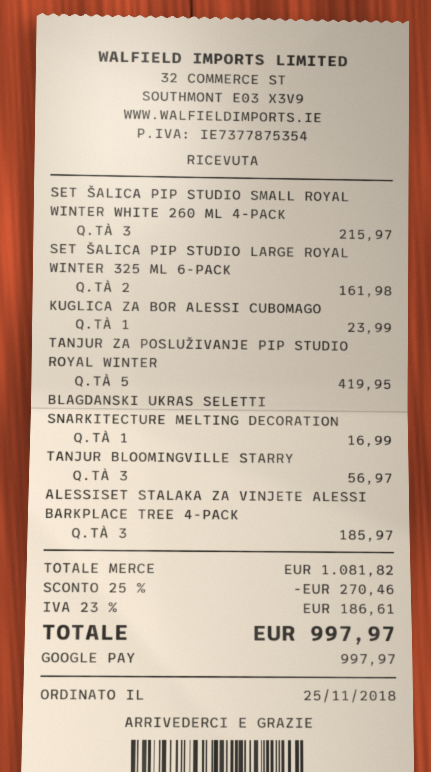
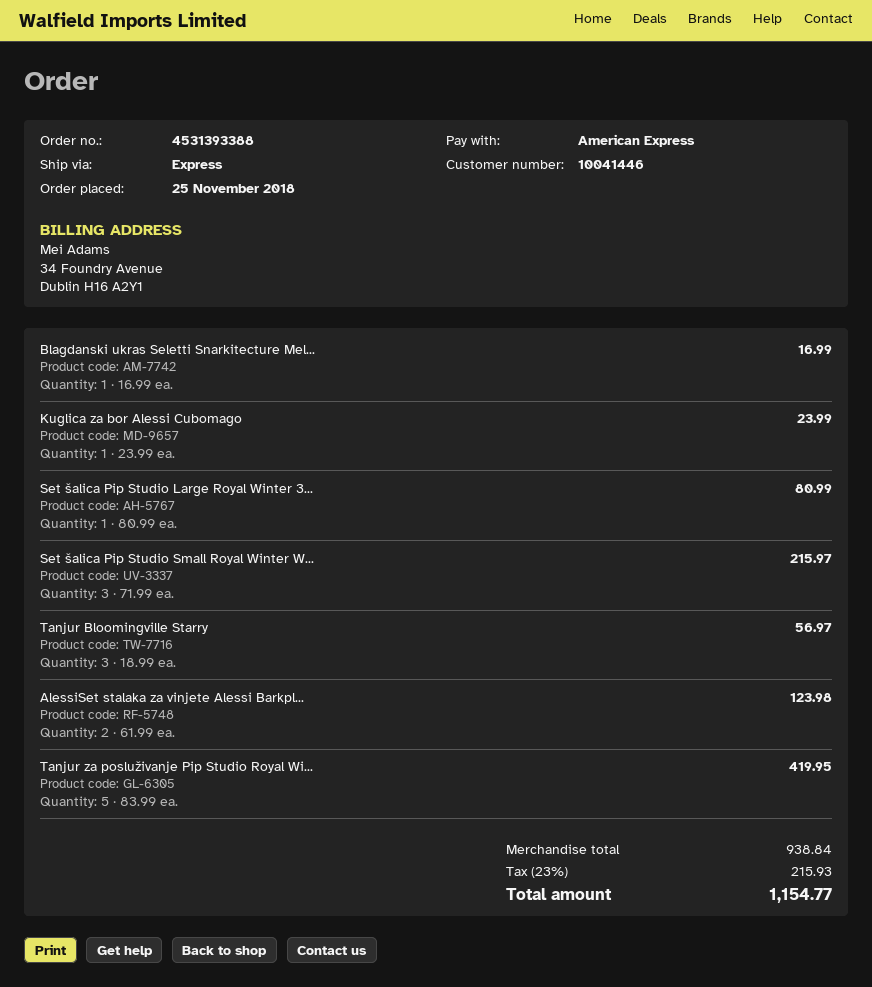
payment method: Google Pay -> American Express
SET ŠALICA PIP STUDIO LARGE ROYAL WINTER 325 ML 6-PACK: 2 for 161.98 -> 1 for 80.99
ALESSISET STALAKA ZA VINJETE ALESSI BARKPLACE TREE 4-PACK: 3 for 185.97 -> 2 for 123.98
subtotal: 1081.82 -> 938.84
discount: 25% = 270.46 -> none
tax: 23% = 186.61 -> 23% = 215.93
total: 997.97 -> 1154.77

